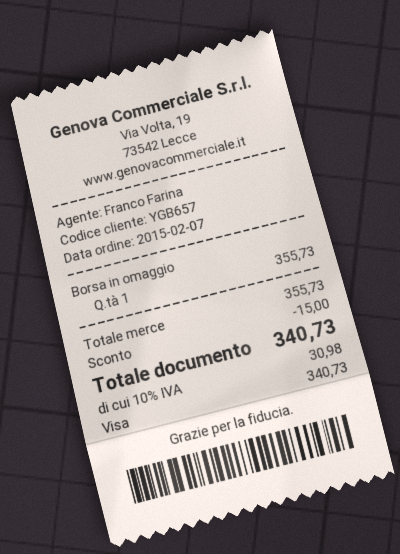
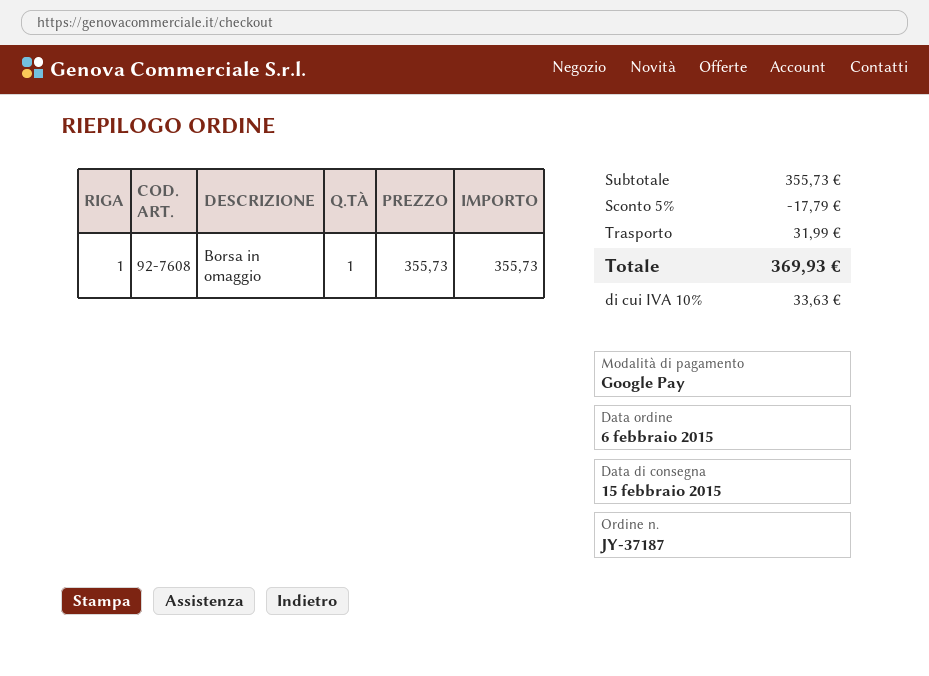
order date: 2015-02-07 -> 2015-02-06
payment method: Visa -> Google Pay
discount: 15.00 -> 17.79
shipping: none -> 31.99
tax: 10% = 30.98 -> 10% = 33.63
total: 340.73 -> 369.93

